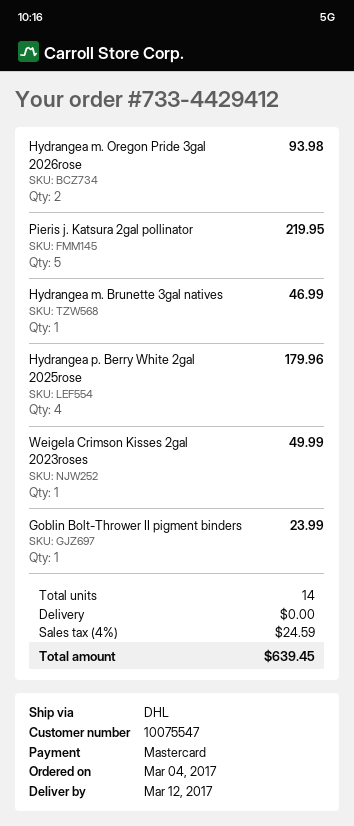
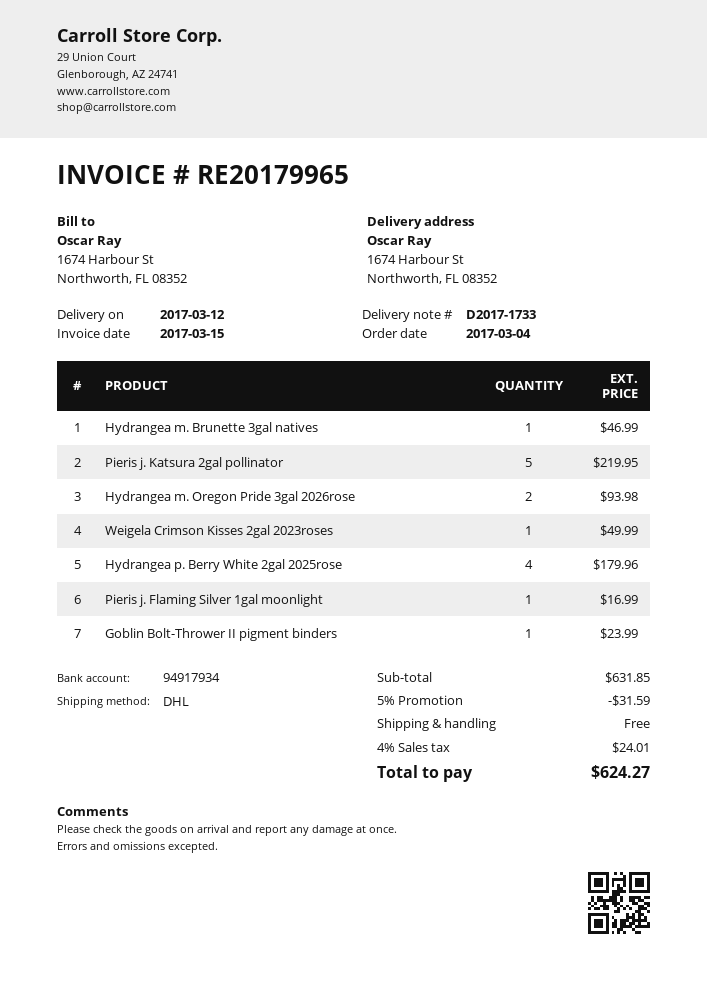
Pieris j. Flaming Silver 1gal moonlight: none -> 1 for 16.99
discount: none -> 5% = 31.59
tax: 4% = 24.59 -> 4% = 24.01
total: 639.45 -> 624.27

